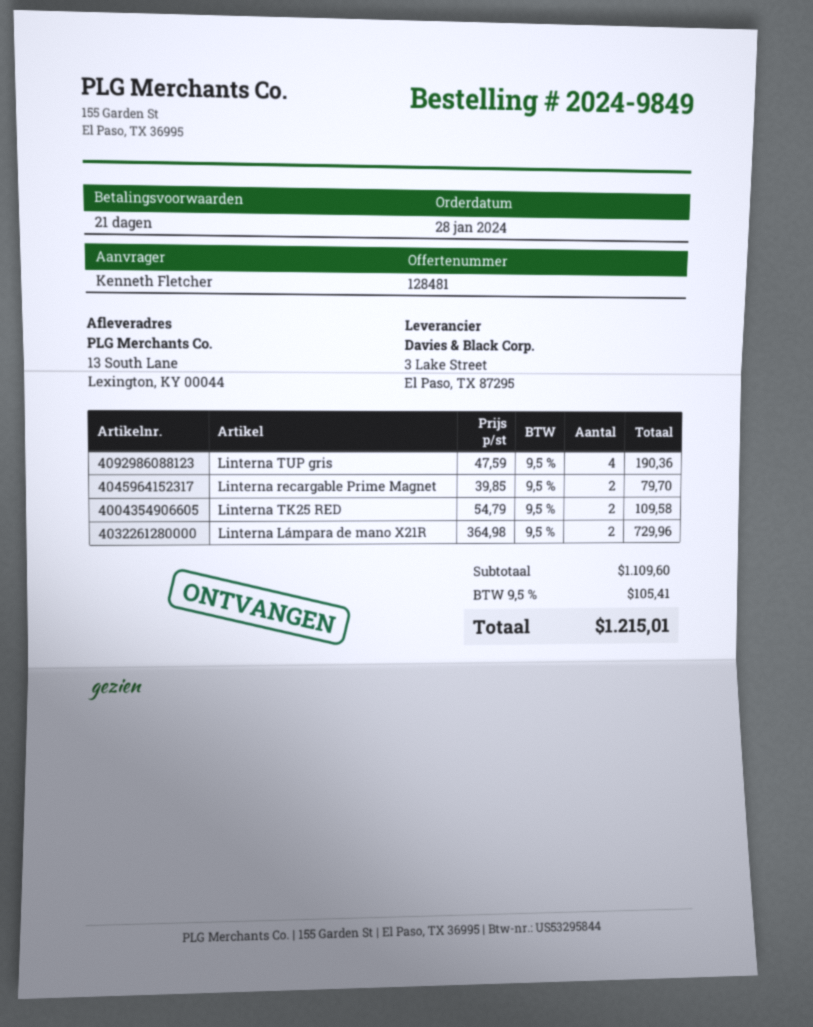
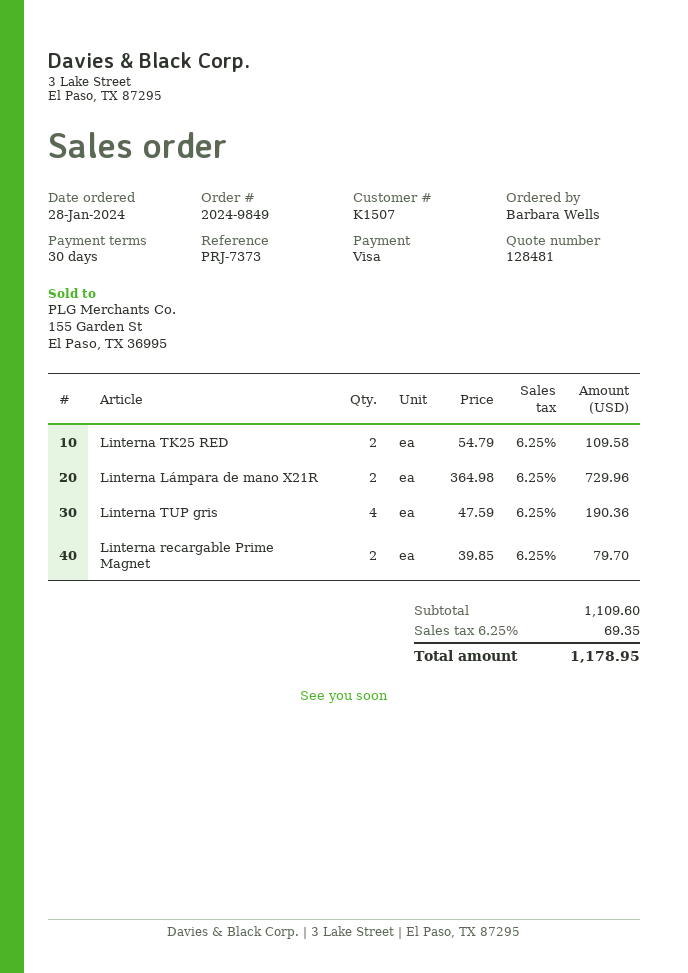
payment terms: 21 days -> 30 days
ordered by: Kenneth Fletcher -> Barbara Wells
tax: 9.5% = 105.41 -> 6.25% = 69.35
total: 1215.01 -> 1178.95

